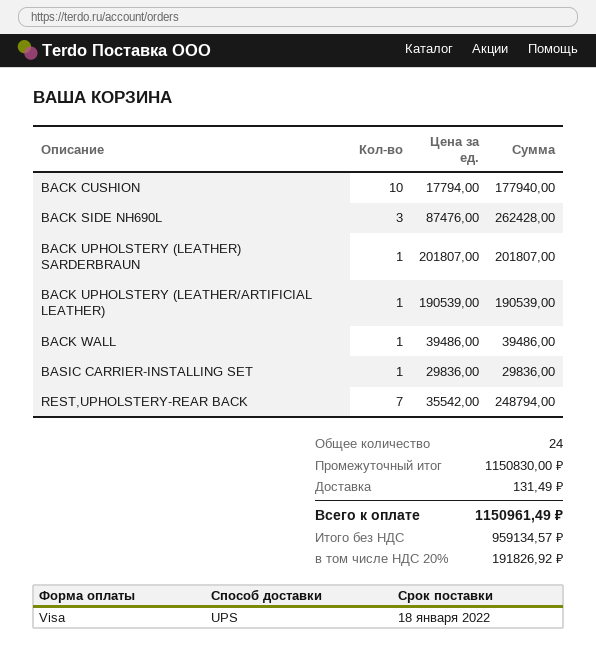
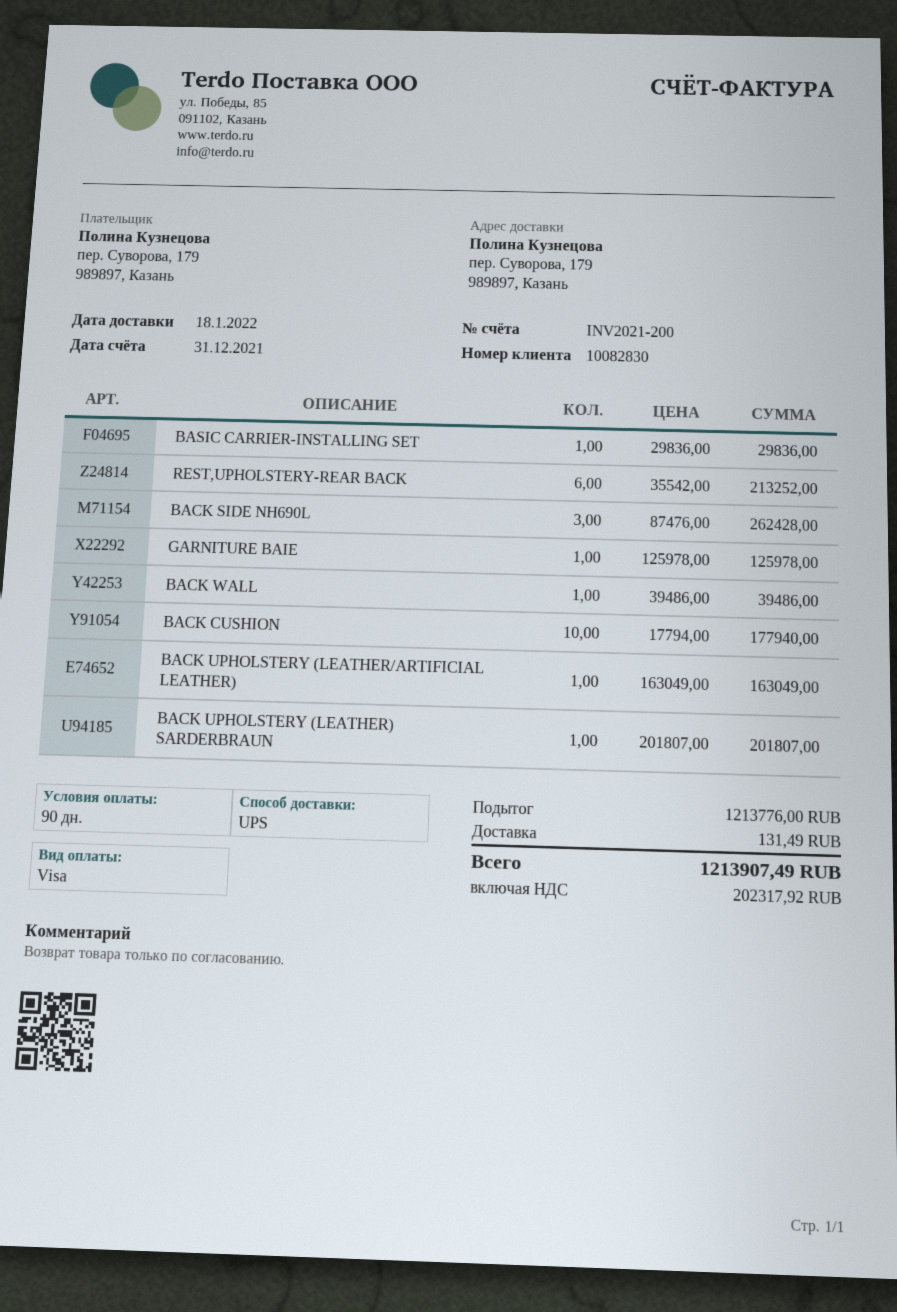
BACK UPHOLSTERY (LEATHER/ARTIFICIAL LEATHER): 1 x 190539.00 = 190539.00 -> 1 x 163049.00 = 163049.00
REST,UPHOLSTERY-REAR BACK: 7 x 35542.00 = 248794.00 -> 6 x 35542.00 = 213252.00
GARNITURE BAIE: none -> 1 x 125978.00 = 125978.00
subtotal: 1150830.00 -> 1213776.00
tax: 191826.92 -> 202317.92
total: 1150961.49 -> 1213907.49

